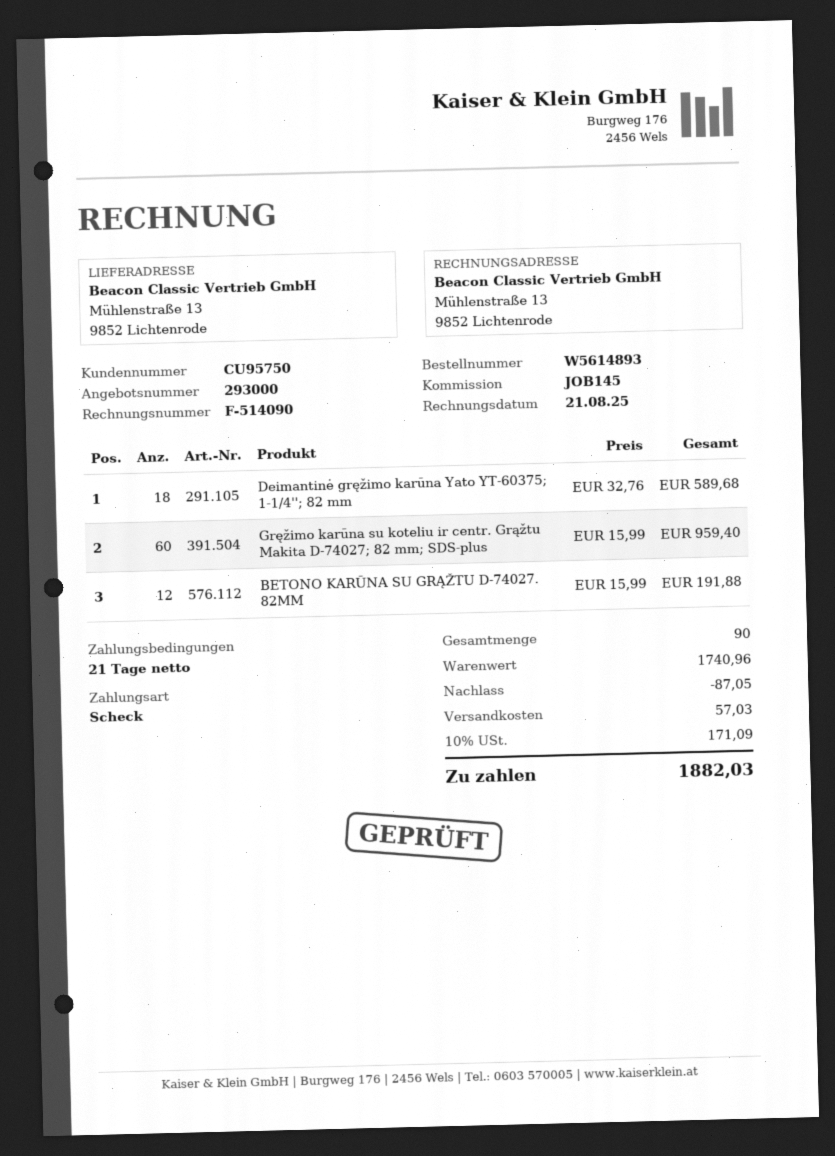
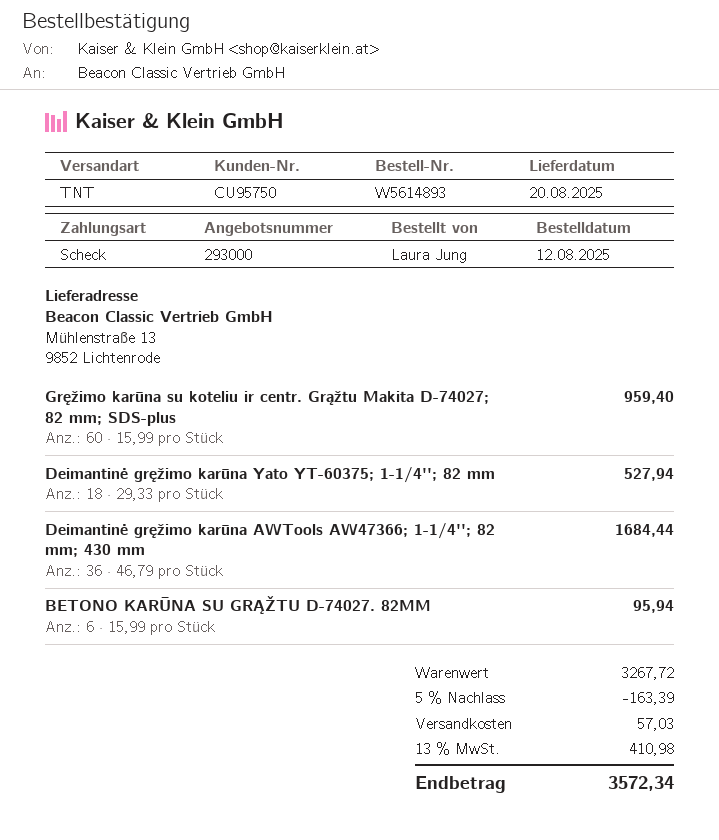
Deimantinė gręžimo karūna Yato YT-60375; 1-1/4''; 82 mm: 18 x 32.76 = 589.68 -> 18 x 29.33 = 527.94
BETONO KARŪNA SU GRĄŽTU D-74027. 82MM: 12 x 15.99 = 191.88 -> 6 x 15.99 = 95.94
Deimantinė gręžimo karūna AWTools AW47366; 1-1/4''; 82 mm; 430 mm: none -> 36 x 46.79 = 1684.44
subtotal: 1740.96 -> 3267.72
discount: 87.05 -> 163.39
tax: 10% = 171.09 -> 13% = 410.98
total: 1882.03 -> 3572.34

